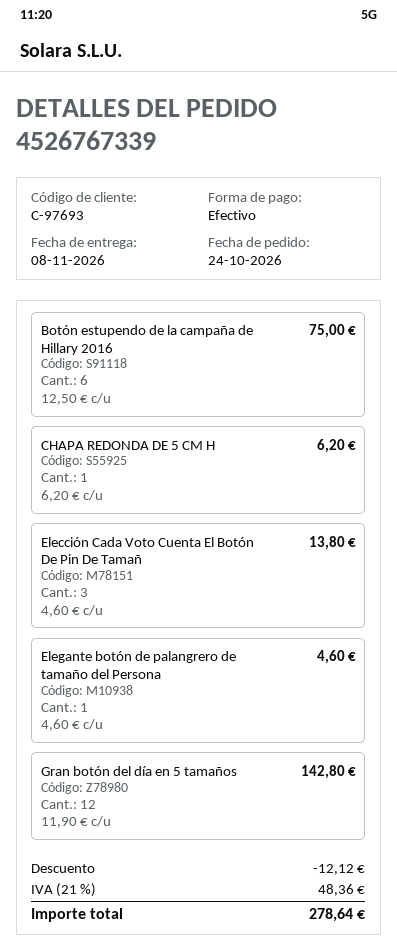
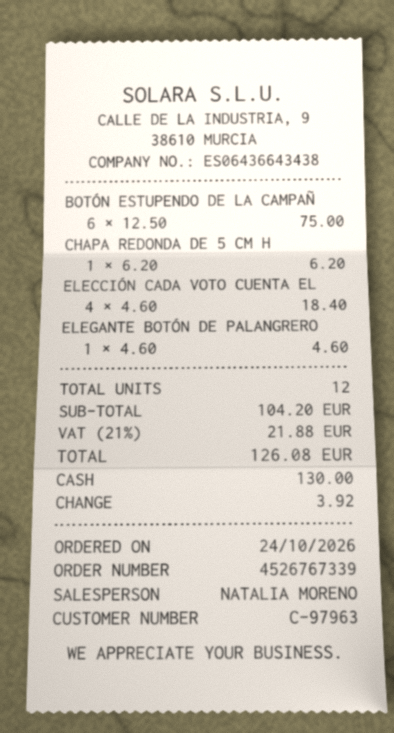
customer number: C-97693 -> C-97963
Elección Cada Voto Cuenta El Botón De Pin De Tamañ: 3 x 4.60 = 13.80 -> 4 x 4.60 = 18.40
Gran botón del día en 5 tamaños: 12 x 11.90 = 142.80 -> none
discount: 12.12 -> none
tax: 21% = 48.36 -> 21% = 21.88
total: 278.64 -> 126.08

